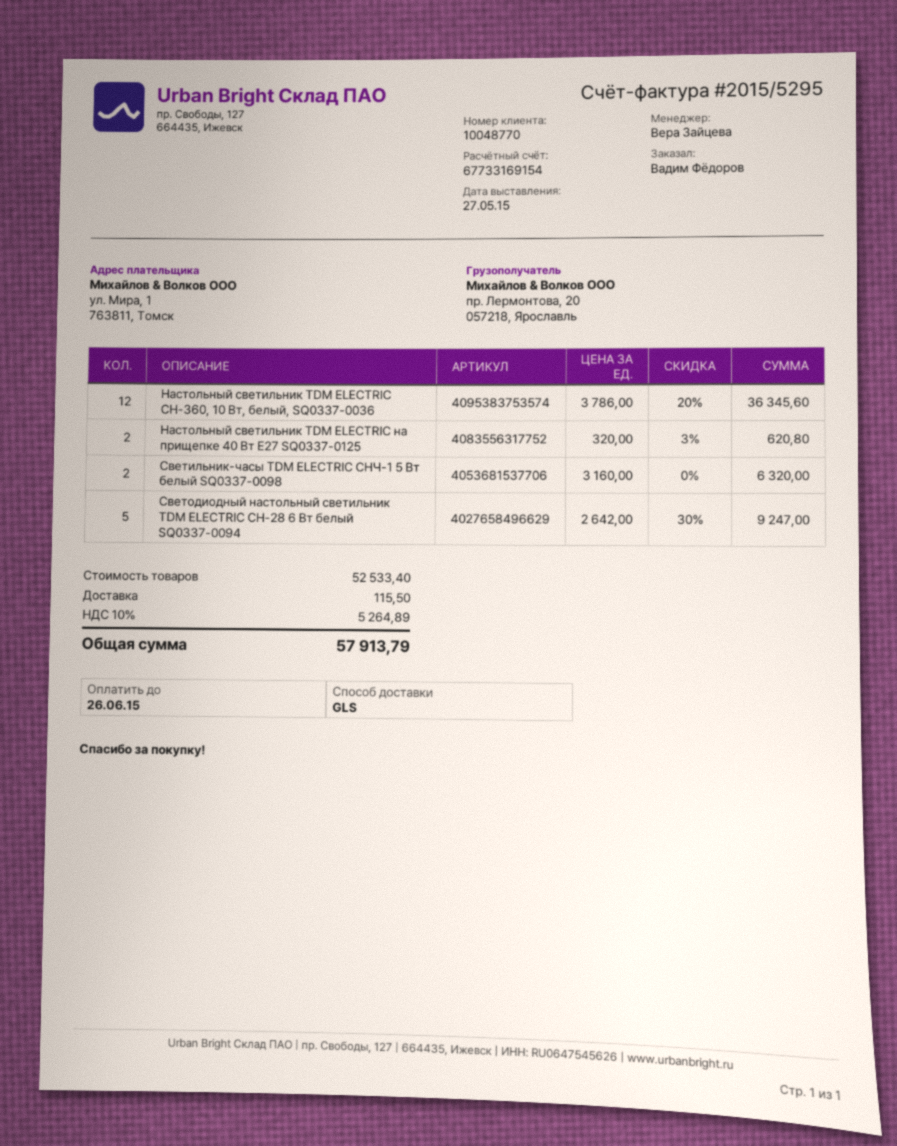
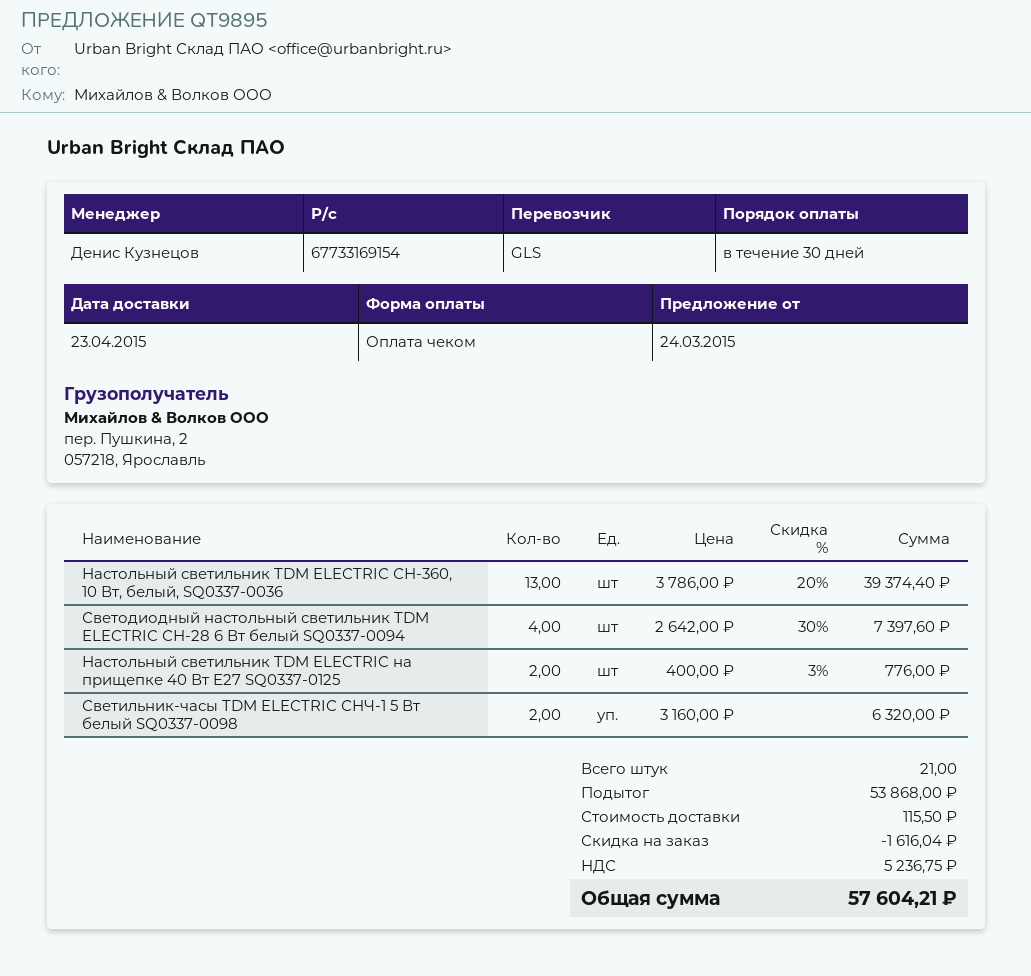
sales rep: Вера Зайцева -> Денис Кузнецов
ship to: пр. Лермонтова, 20, 057218, Ярославль -> пер. Пушкина, 2, 057218, Ярославль
Настольный светильник TDM ELECTRIC СН-360, 10 Вт, белый, SQ0337-0036: 12 x 3786.00 - 20% = 36345.60 -> 13 x 3786.00 - 20% = 39374.40
Настольный светильник TDM ELECTRIC на прищепке 40 Вт E27 SQ0337-0125: 2 x 320.00 - 3% = 620.80 -> 2 x 400.00 - 3% = 776.00
Светодиодный настольный светильник TDM ELECTRIC СН-28 6 Вт белый SQ0337-0094: 5 x 2642.00 - 30% = 9247.00 -> 4 x 2642.00 - 30% = 7397.60
subtotal: 52533.40 -> 53868.00
discount: none -> 1616.04
tax: 5264.89 -> 5236.75
total: 57913.79 -> 57604.21

